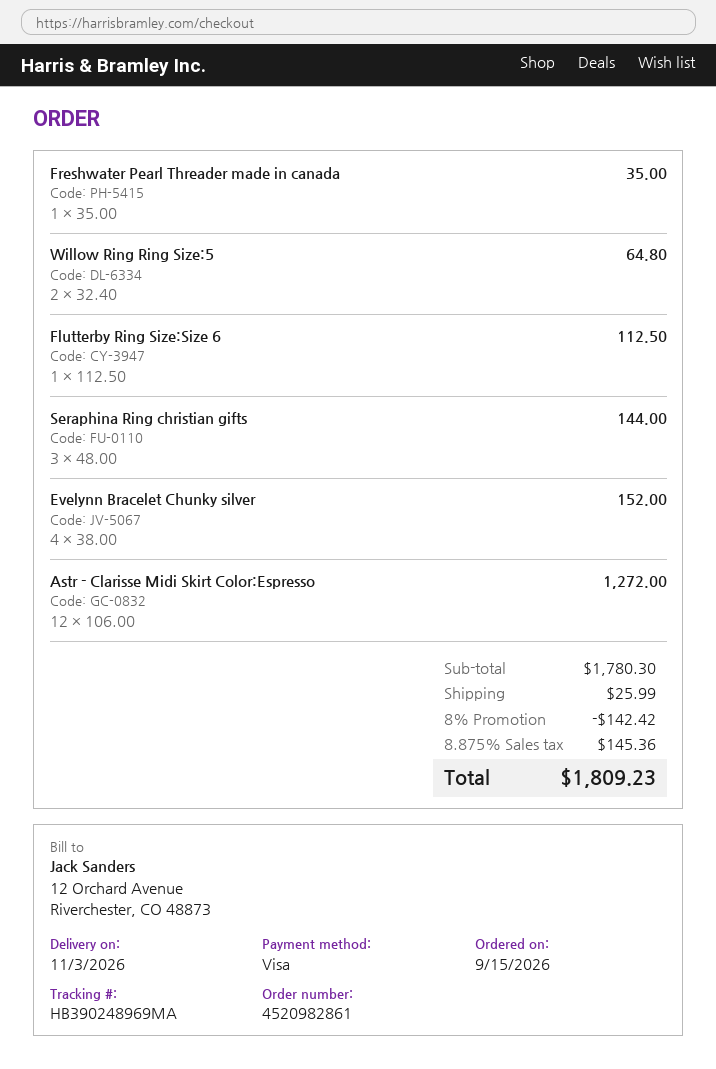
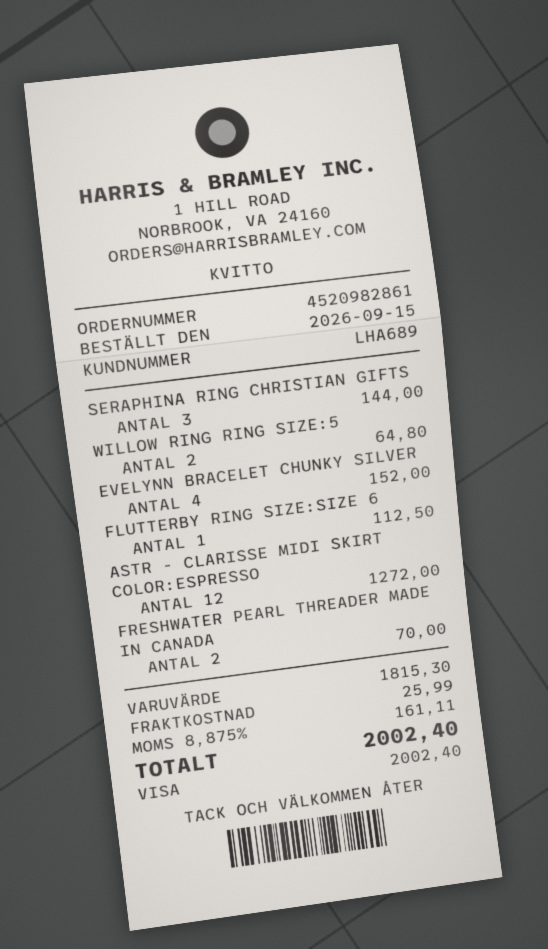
Freshwater Pearl Threader made in canada: 1 for 35.00 -> 2 for 70.00
subtotal: 1780.30 -> 1815.30
discount: 8% = 142.42 -> none
tax: 8.875% = 145.36 -> 8.875% = 161.11
total: 1809.23 -> 2002.40

